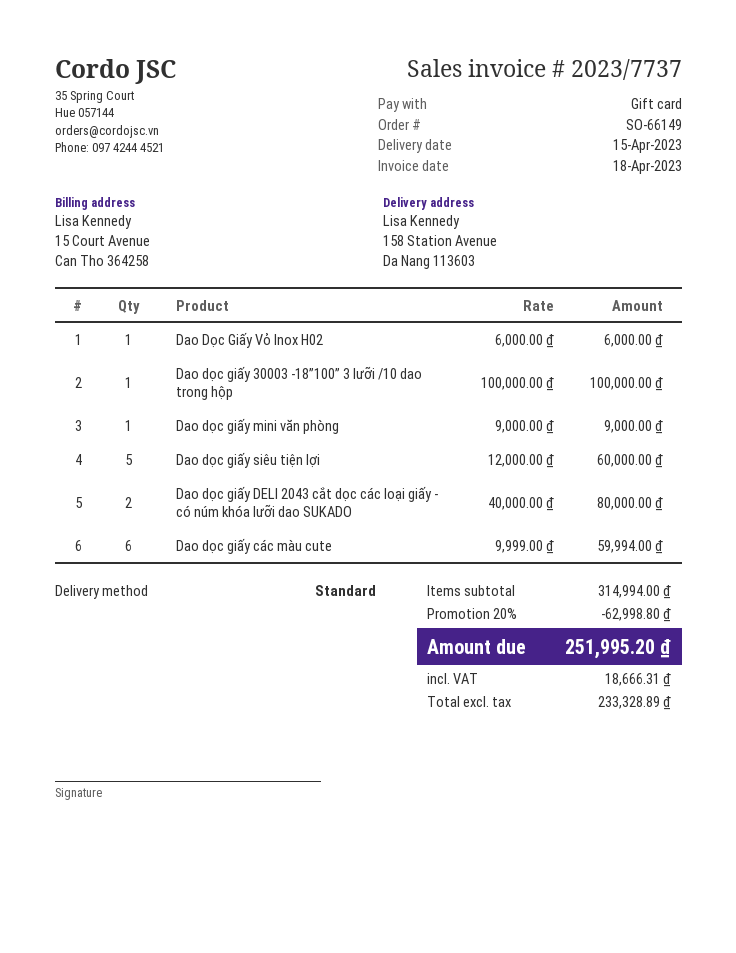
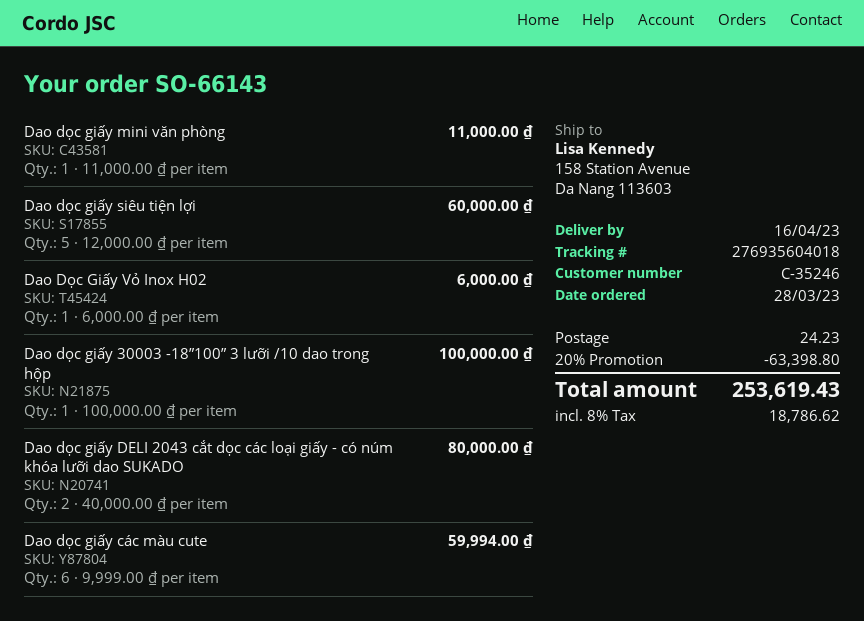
order number: SO-66149 -> SO-66143
delivery date: 2023-04-15 -> 2023-04-16
Dao dọc giấy mini văn phòng: 1 x 9000.00 = 9000.00 -> 1 x 11000.00 = 11000.00
discount: 20% = 62998.80 -> 20% = 63398.80
shipping: none -> 24.23
tax: 18666.31 -> 18786.62
total: 251995.20 -> 253619.43

